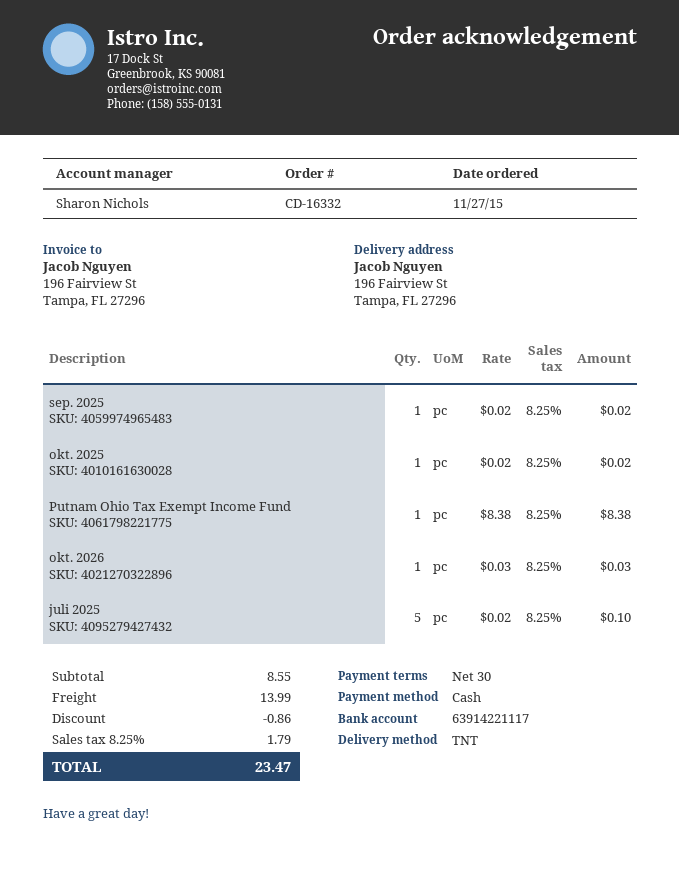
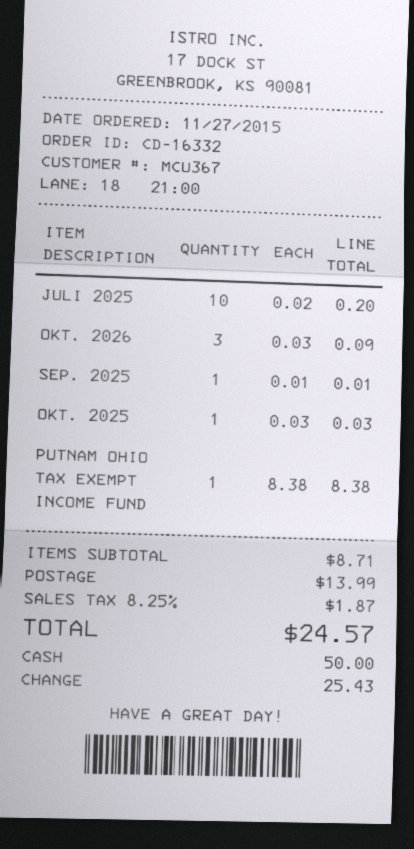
sep. 2025: 1 x 0.02 = 0.02 -> 1 x 0.01 = 0.01
okt. 2025: 1 x 0.02 = 0.02 -> 1 x 0.03 = 0.03
okt. 2026: 1 x 0.03 = 0.03 -> 3 x 0.03 = 0.09
juli 2025: 5 x 0.02 = 0.10 -> 10 x 0.02 = 0.20
subtotal: 8.55 -> 8.71
discount: 0.86 -> none
tax: 8.25% = 1.79 -> 8.25% = 1.87
total: 23.47 -> 24.57

